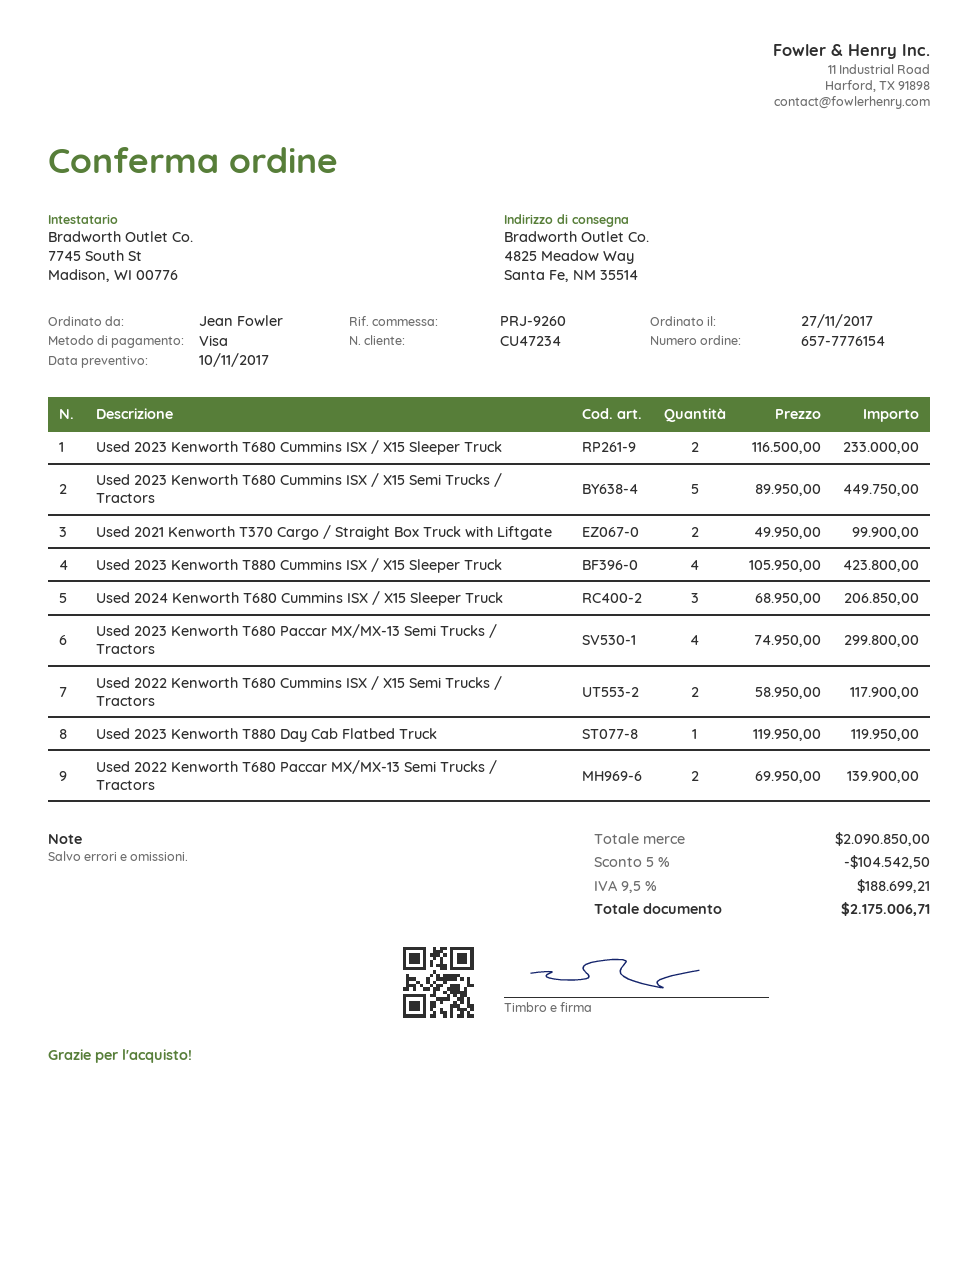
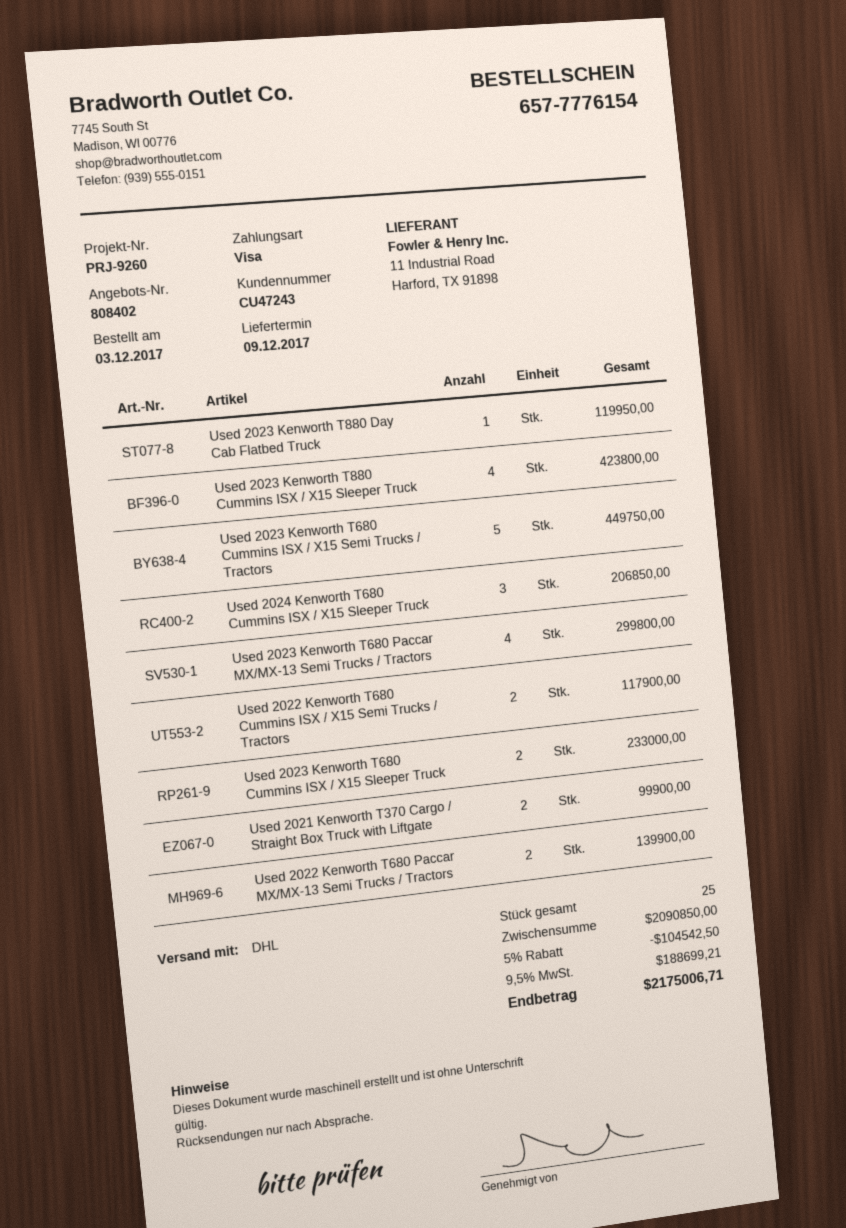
order date: 2017-11-27 -> 2017-12-03
customer number: CU47234 -> CU47243

